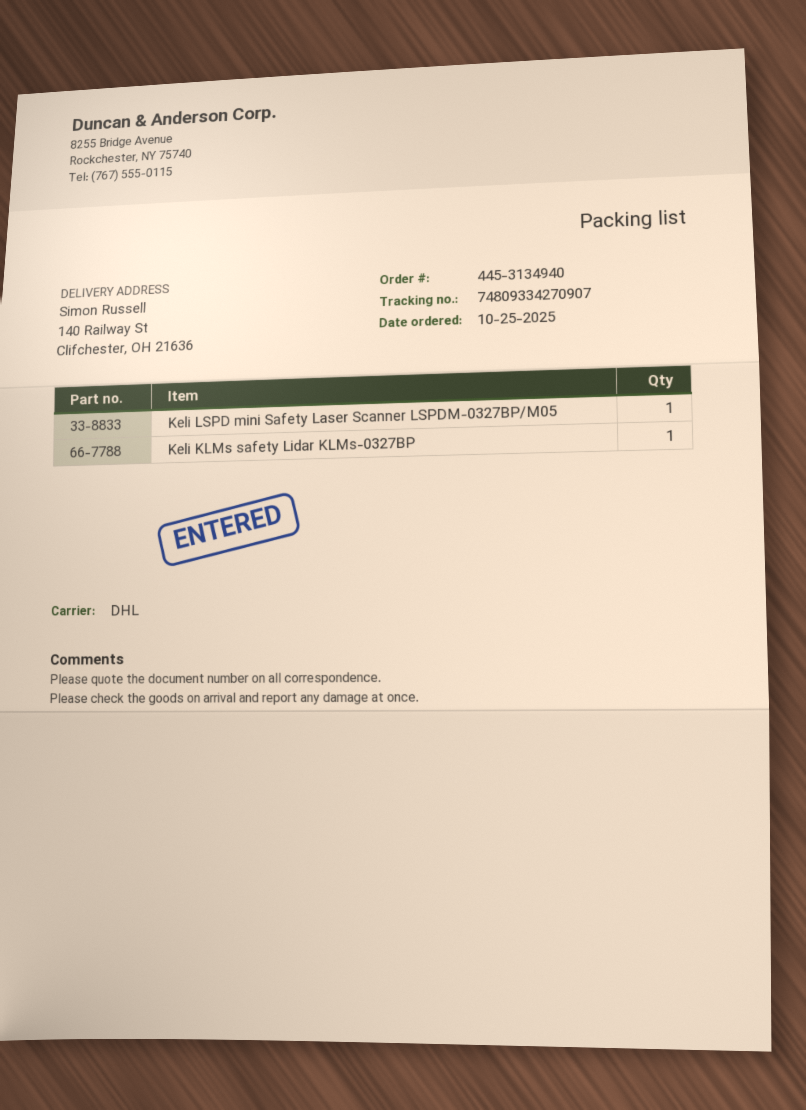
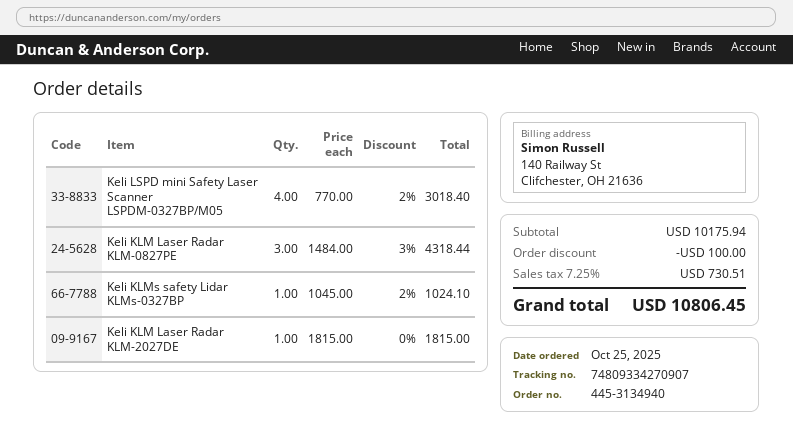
Keli LSPD mini Safety Laser Scanner LSPDM-0327BP/M05: 1 -> 4
Keli KLM Laser Radar KLM-0827PE: none -> 3
Keli KLM Laser Radar KLM-2027DE: none -> 1

